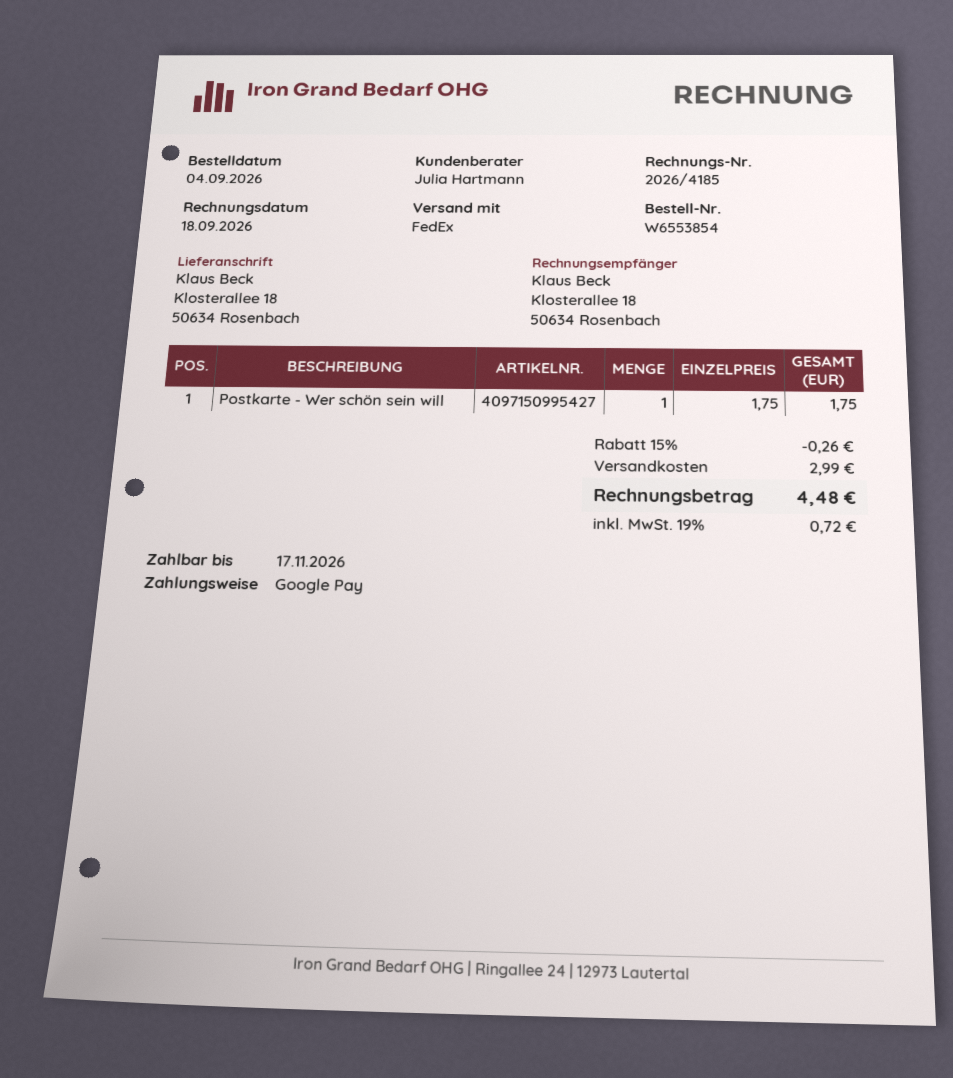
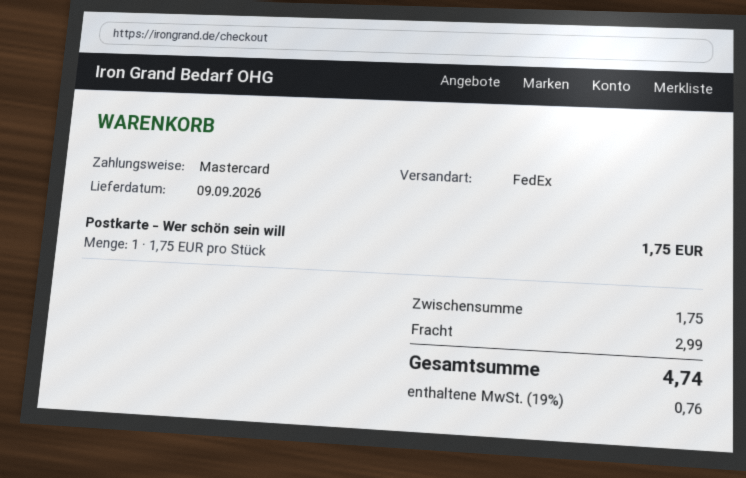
payment method: Google Pay -> Mastercard
discount: 15% = 0.26 -> none
tax: 19% = 0.72 -> 19% = 0.76
total: 4.48 -> 4.74

